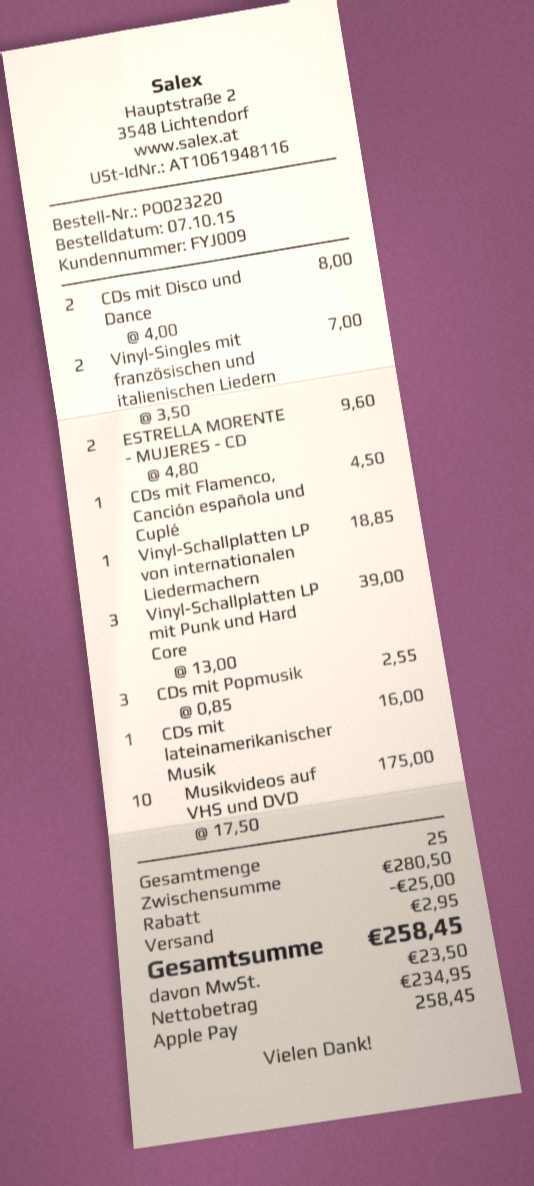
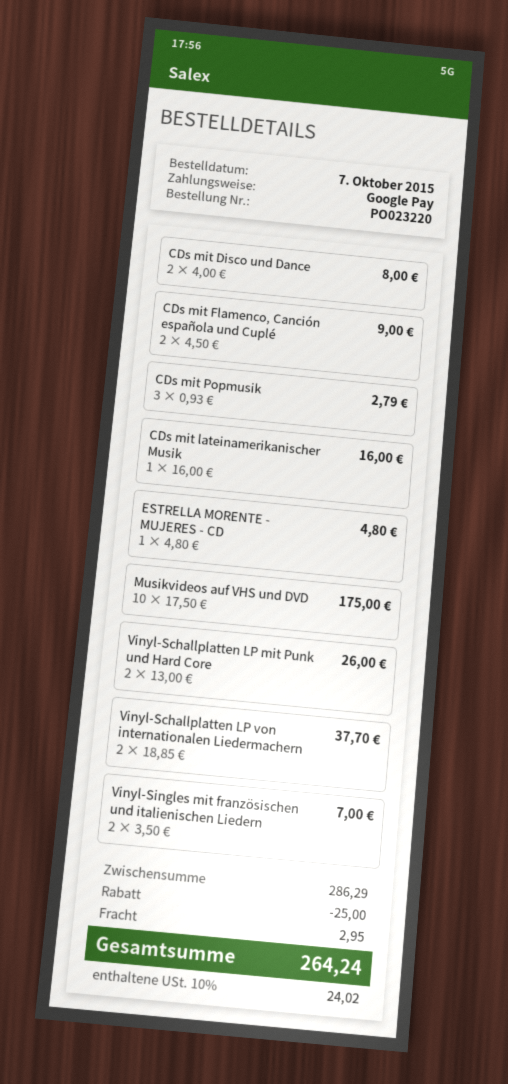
payment method: Apple Pay -> Google Pay
ESTRELLA MORENTE - MUJERES - CD: 2 x 4.80 = 9.60 -> 1 x 4.80 = 4.80
CDs mit Flamenco, Canción española und Cuplé: 1 x 4.50 = 4.50 -> 2 x 4.50 = 9.00
Vinyl-Schallplatten LP von internationalen Liedermachern: 1 x 18.85 = 18.85 -> 2 x 18.85 = 37.70
Vinyl-Schallplatten LP mit Punk und Hard Core: 3 x 13.00 = 39.00 -> 2 x 13.00 = 26.00
CDs mit Popmusik: 3 x 0.85 = 2.55 -> 3 x 0.93 = 2.79
subtotal: 280.50 -> 286.29
tax: 23.50 -> 24.02
total: 258.45 -> 264.24

